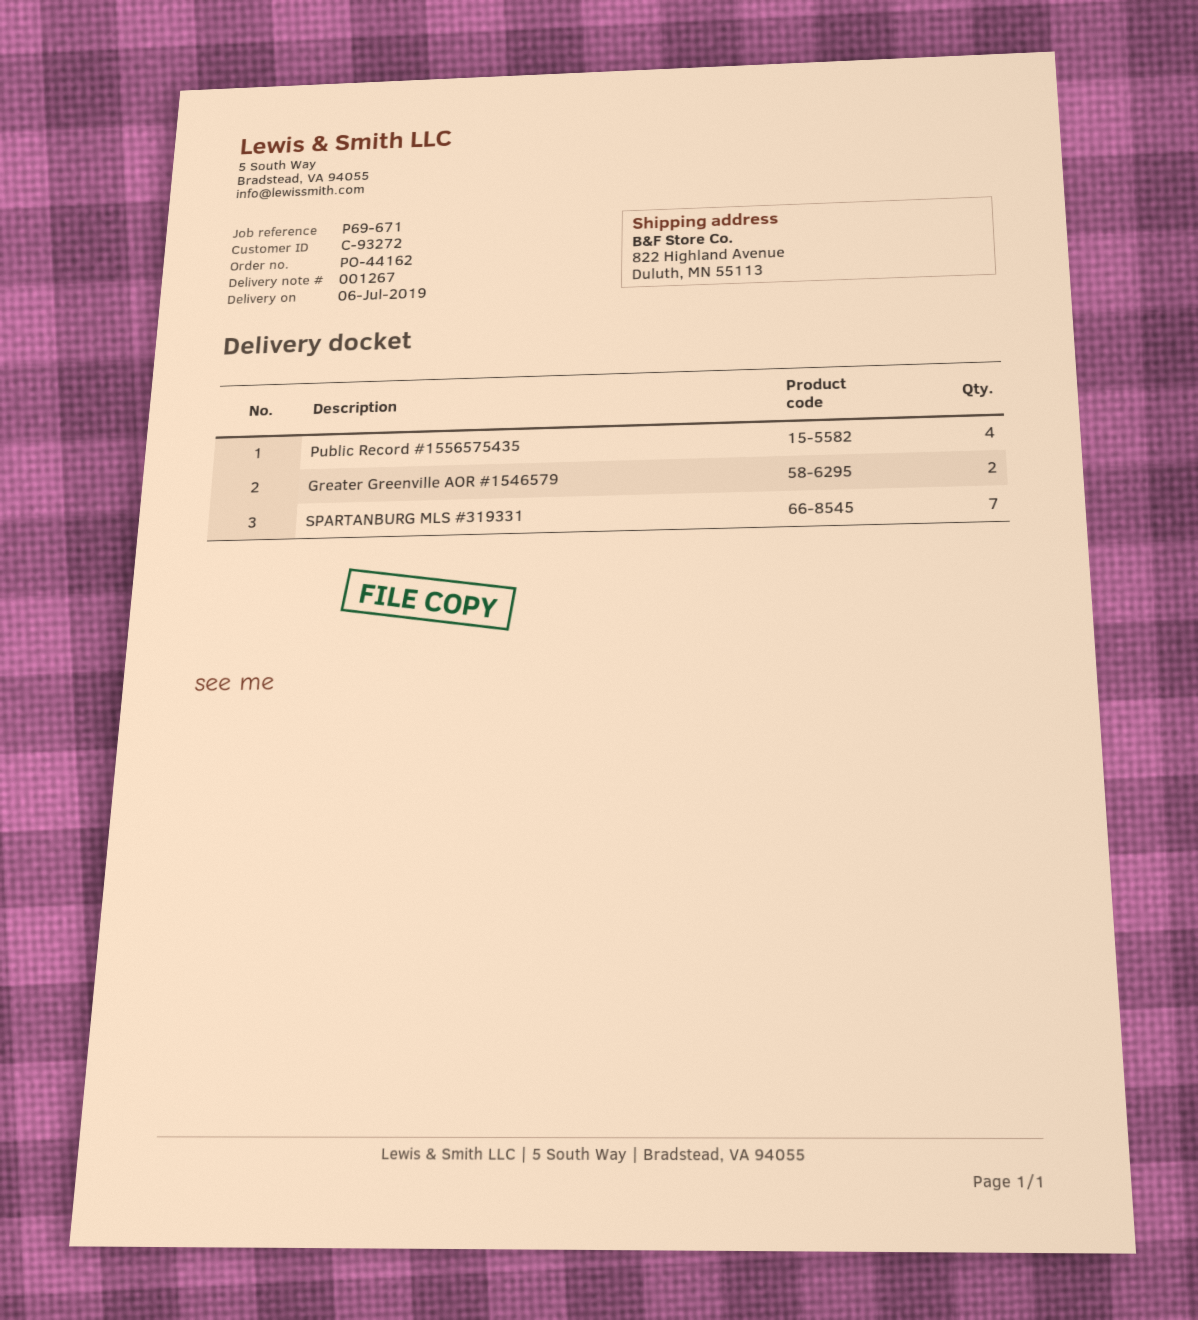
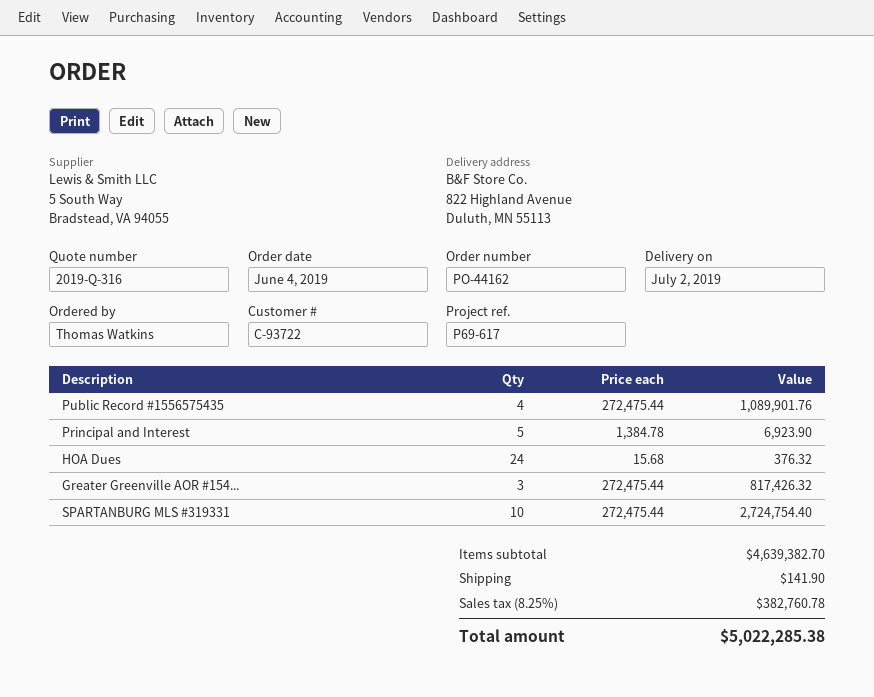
delivery date: 2019-07-06 -> 2019-07-02
customer number: C-93272 -> C-93722
reference: P69-671 -> P69-617
Greater Greenville AOR #1546579: 2 -> 3
SPARTANBURG MLS #319331: 7 -> 10
Principal and Interest: none -> 5
HOA Dues: none -> 24

